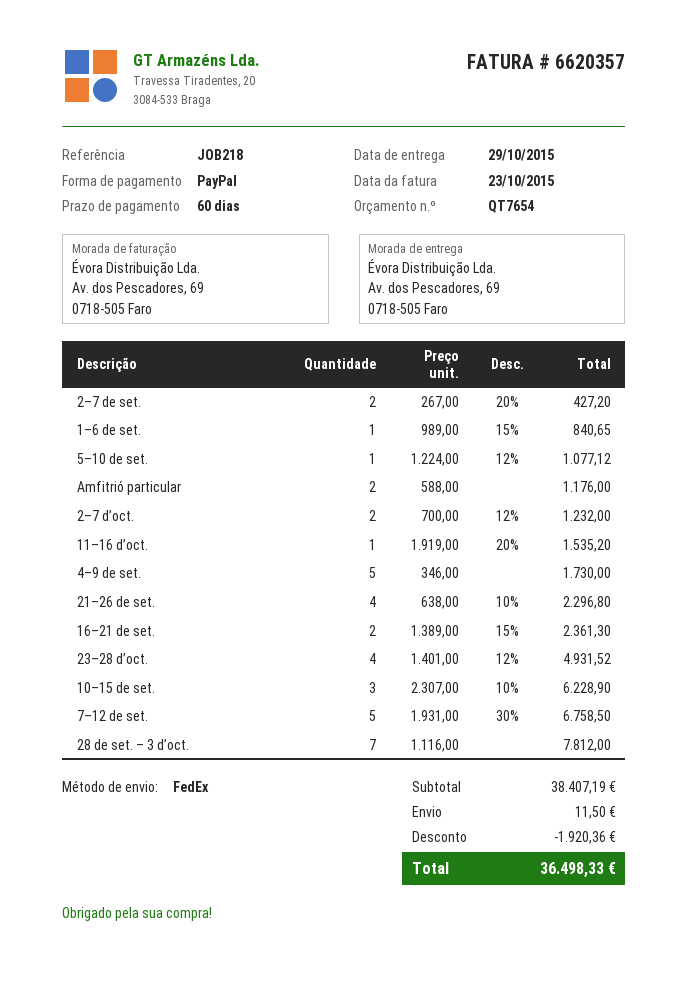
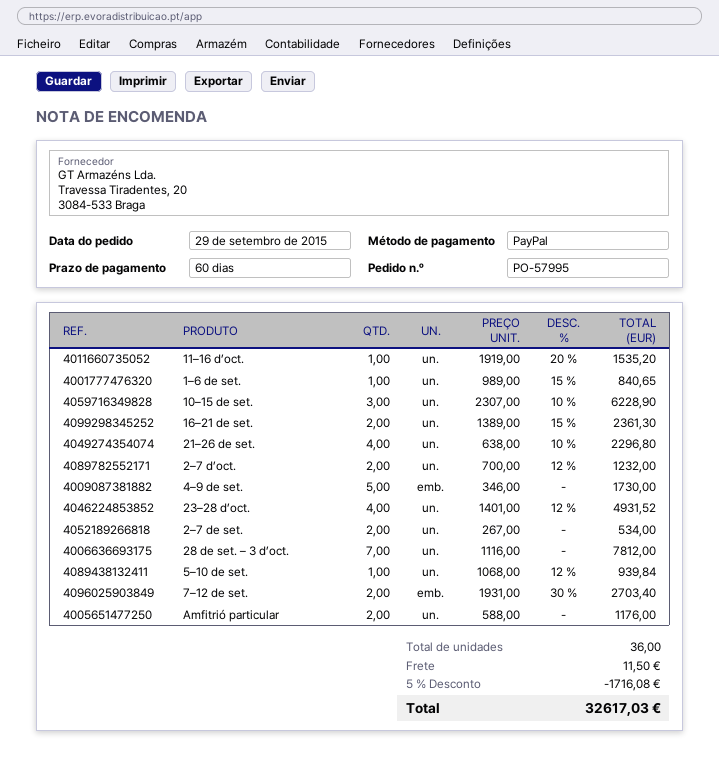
2–7 de set.: 2 x 267.00 - 20% = 427.20 -> 2 x 267.00 = 534.00
5–10 de set.: 1 x 1224.00 - 12% = 1077.12 -> 1 x 1068.00 - 12% = 939.84
7–12 de set.: 5 x 1931.00 - 30% = 6758.50 -> 2 x 1931.00 - 30% = 2703.40
discount: 1920.36 -> 1716.08
total: 36498.33 -> 32617.03

